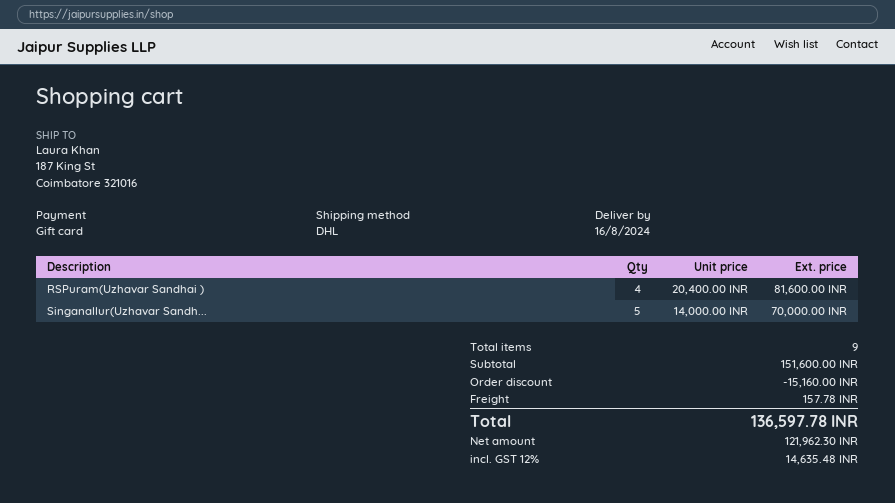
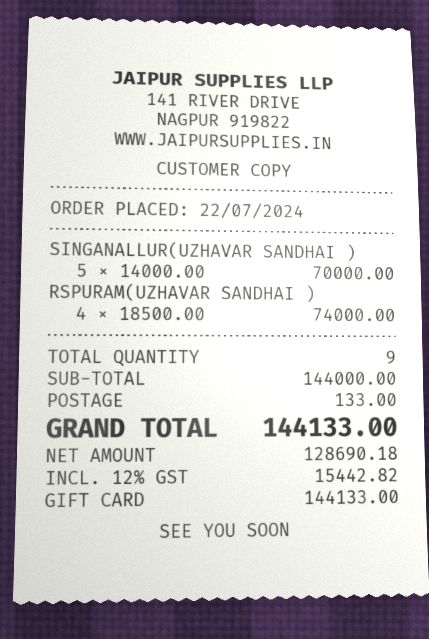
RSPuram(Uzhavar Sandhai ): 4 x 20400.00 = 81600.00 -> 4 x 18500.00 = 74000.00
subtotal: 151600.00 -> 144000.00
discount: 15160.00 -> none
shipping: 157.78 -> 133.00
net: 121962.30 -> 128690.18
tax: 12% = 14635.48 -> 12% = 15442.82
total: 136597.78 -> 144133.00

